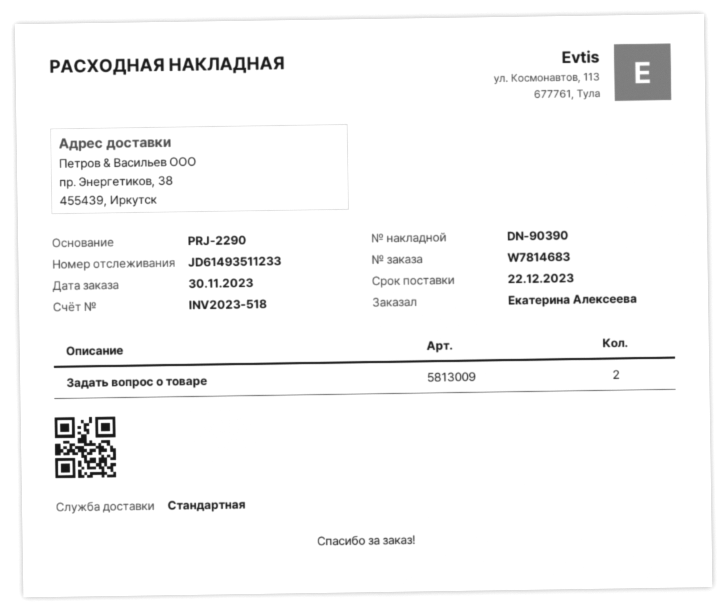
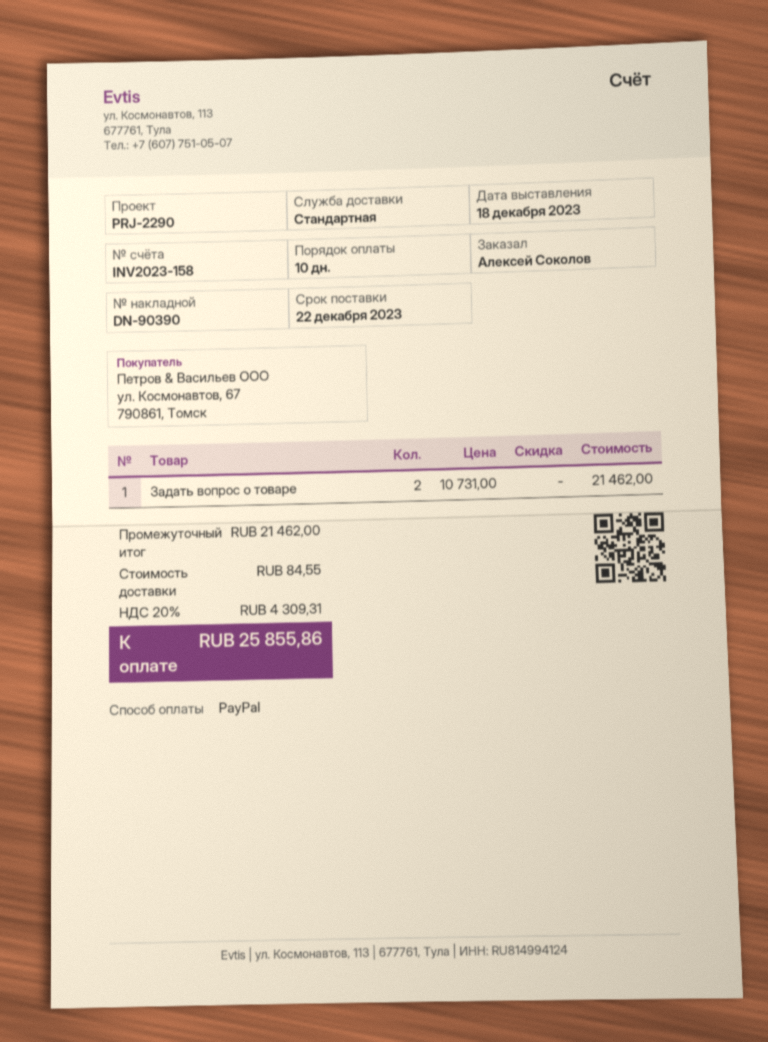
invoice number: INV2023-518 -> INV2023-158
ordered by: Екатерина Алексеева -> Алексей Соколов

